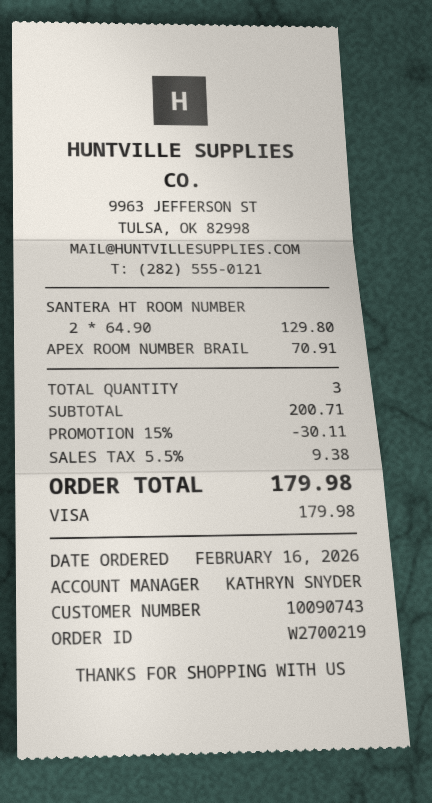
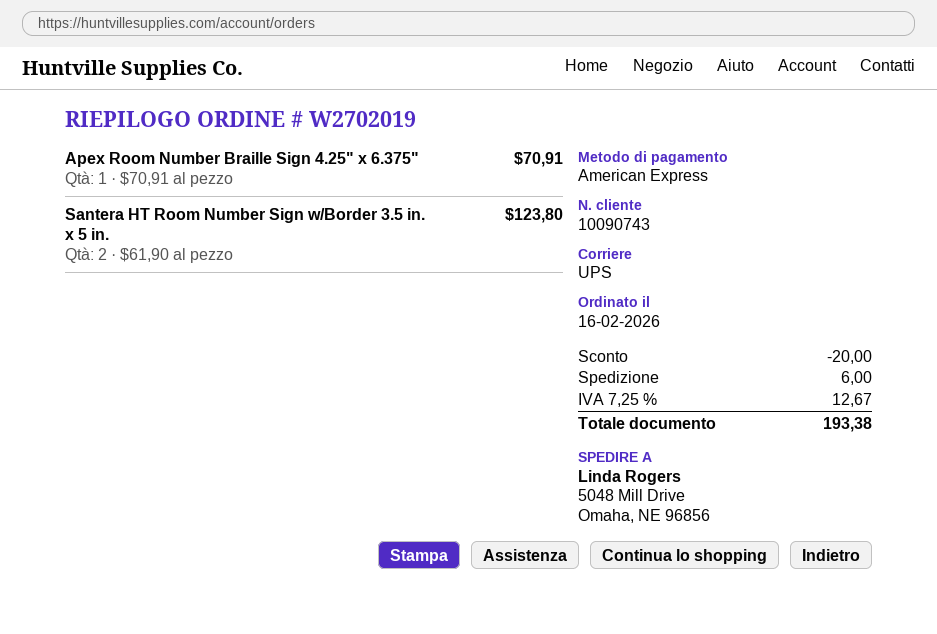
order number: W2700219 -> W2702019
payment method: Visa -> American Express
SANTERA HT ROOM NUMBER: 2 x 64.90 = 129.80 -> 2 x 61.90 = 123.80
discount: 30.11 -> 20.00
shipping: none -> 6.00
tax: 5.5% = 9.38 -> 7.25% = 12.67
total: 179.98 -> 193.38

